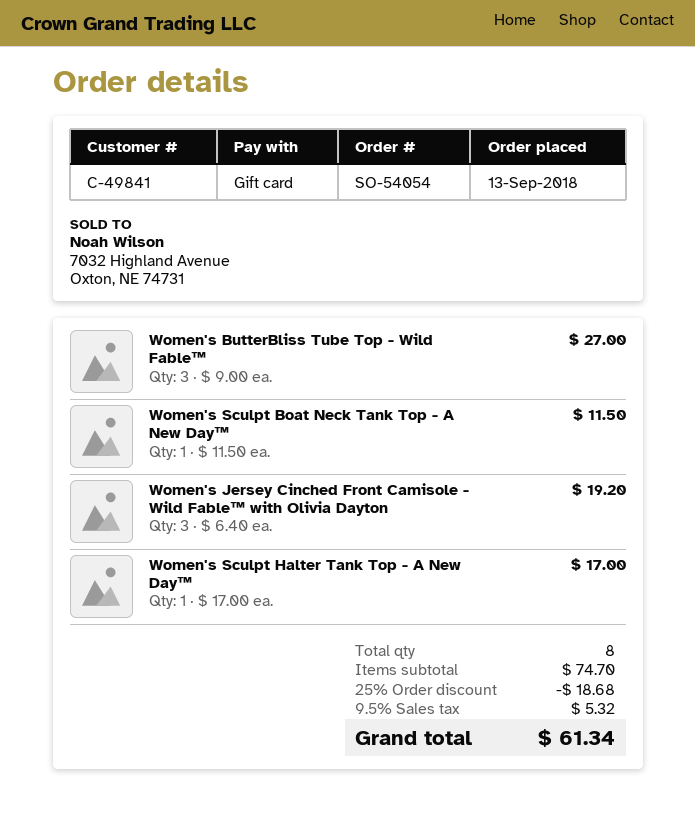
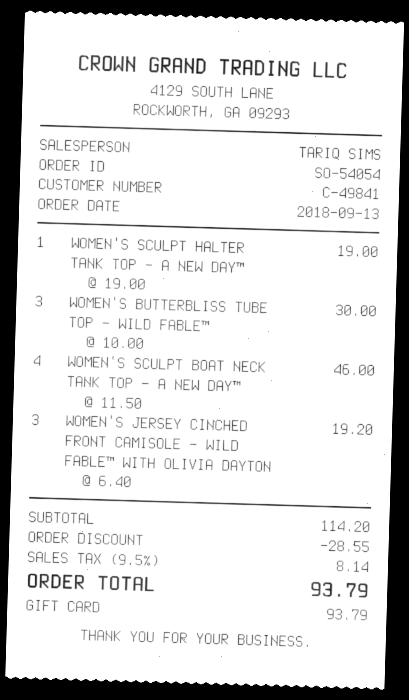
Women's ButterBliss Tube Top - Wild Fable™: 3 x 9.00 = 27.00 -> 3 x 10.00 = 30.00
Women's Sculpt Boat Neck Tank Top - A New Day™: 1 x 11.50 = 11.50 -> 4 x 11.50 = 46.00
Women's Sculpt Halter Tank Top - A New Day™: 1 x 17.00 = 17.00 -> 1 x 19.00 = 19.00
subtotal: 74.70 -> 114.20
discount: 18.68 -> 28.55
tax: 9.5% = 5.32 -> 9.5% = 8.14
total: 61.34 -> 93.79

